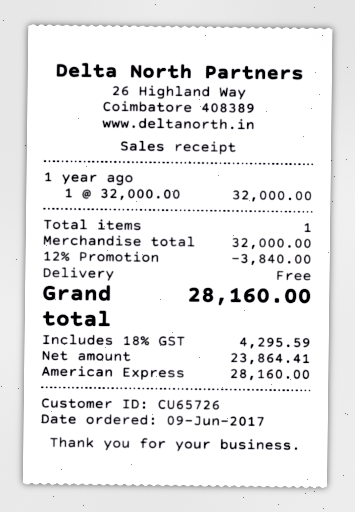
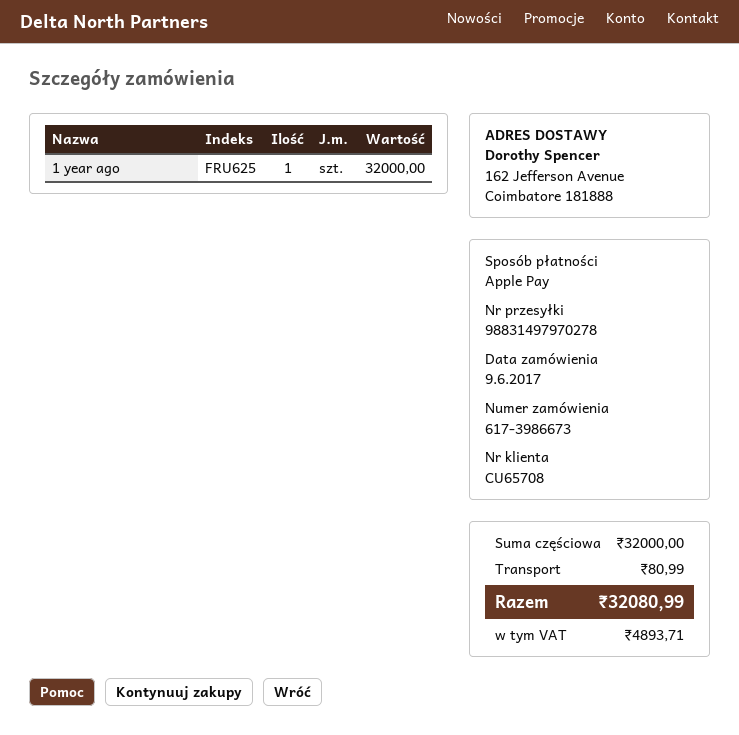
customer number: CU65726 -> CU65708
payment method: American Express -> Apple Pay
discount: 12% = 3840.00 -> none
shipping: 0.00 -> 80.99
tax: 4295.59 -> 4893.71
total: 28160.00 -> 32080.99

